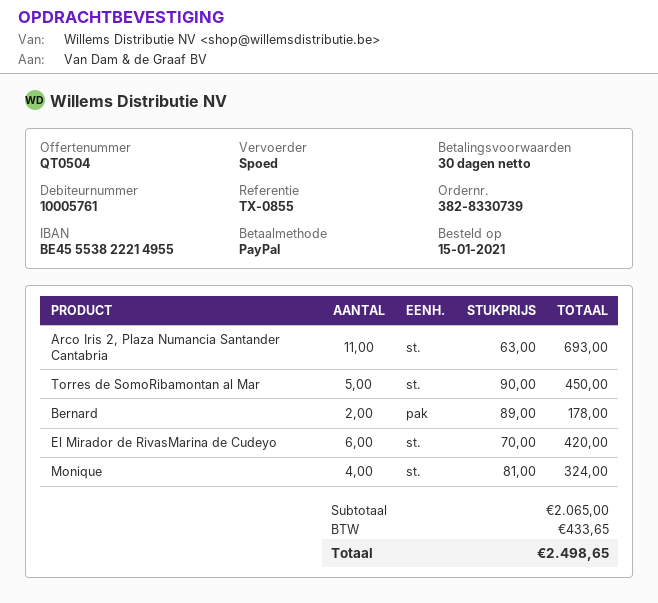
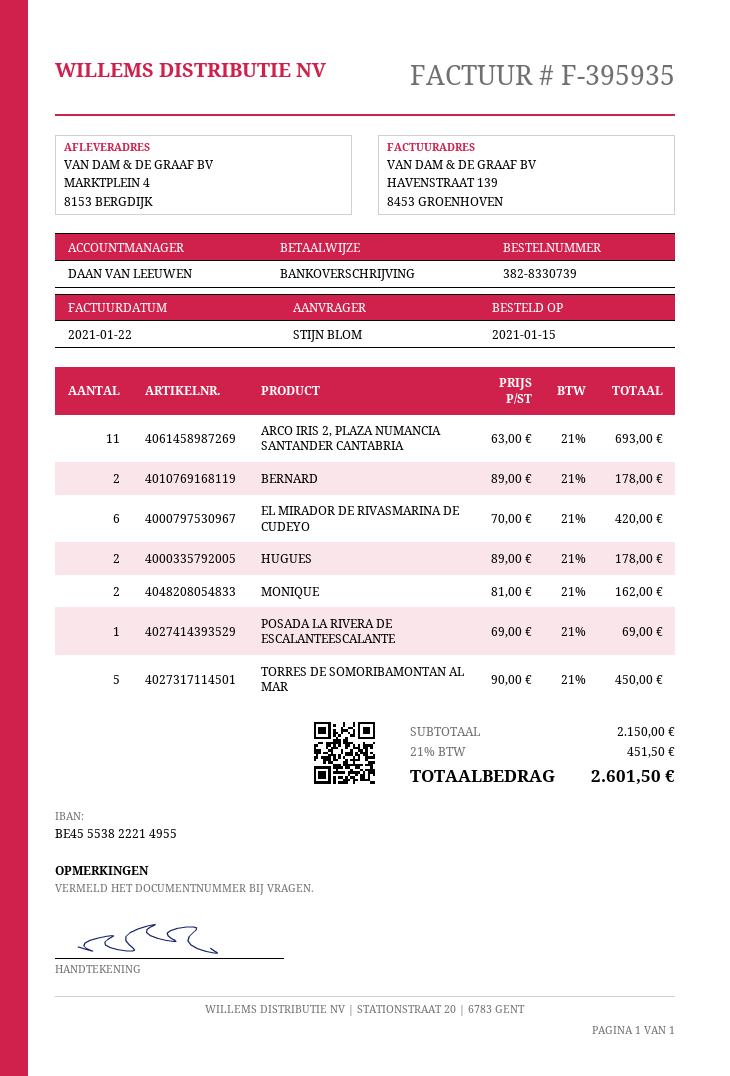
payment method: PayPal -> bank transfer
Monique: 4 x 81.00 = 324.00 -> 2 x 81.00 = 162.00
HUGUES: none -> 2 x 89.00 = 178.00
POSADA LA RIVERA DE ESCALANTEESCALANTE: none -> 1 x 69.00 = 69.00
subtotal: 2065.00 -> 2150.00
tax: 433.65 -> 451.50
total: 2498.65 -> 2601.50

